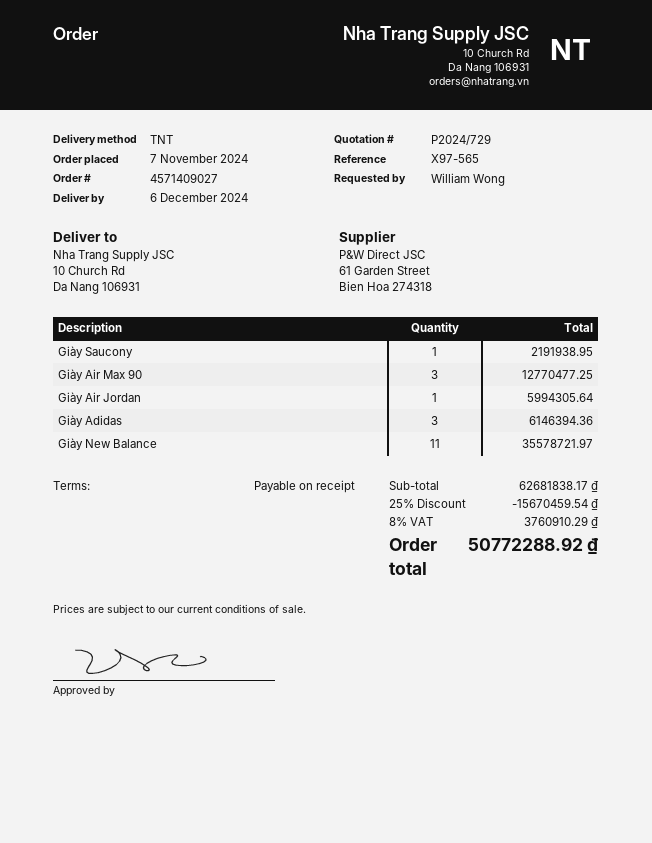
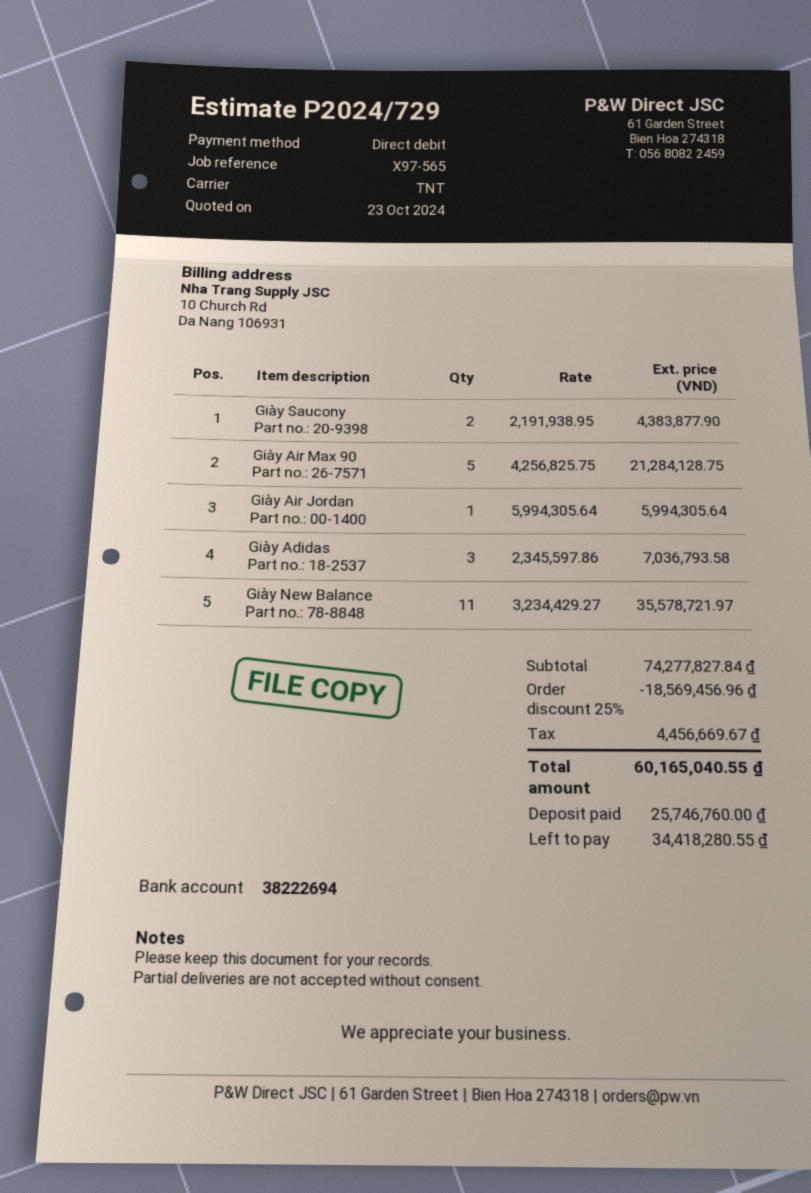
Giày Saucony: 1 for 2191938.95 -> 2 for 4383877.90
Giày Air Max 90: 3 for 12770477.25 -> 5 for 21284128.75
Giày Adidas: 3 for 6146394.36 -> 3 for 7036793.58
subtotal: 62681838.17 -> 74277827.84
discount: 25% = 15670459.54 -> 25% = 18569456.96
tax: 3760910.29 -> 4456669.67
total: 50772288.92 -> 60165040.55

